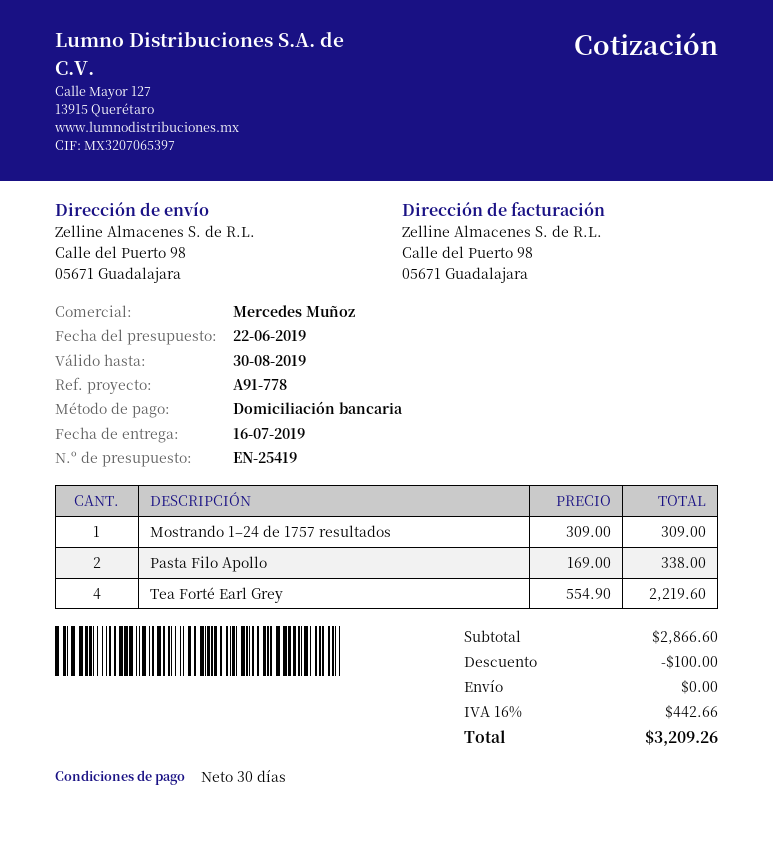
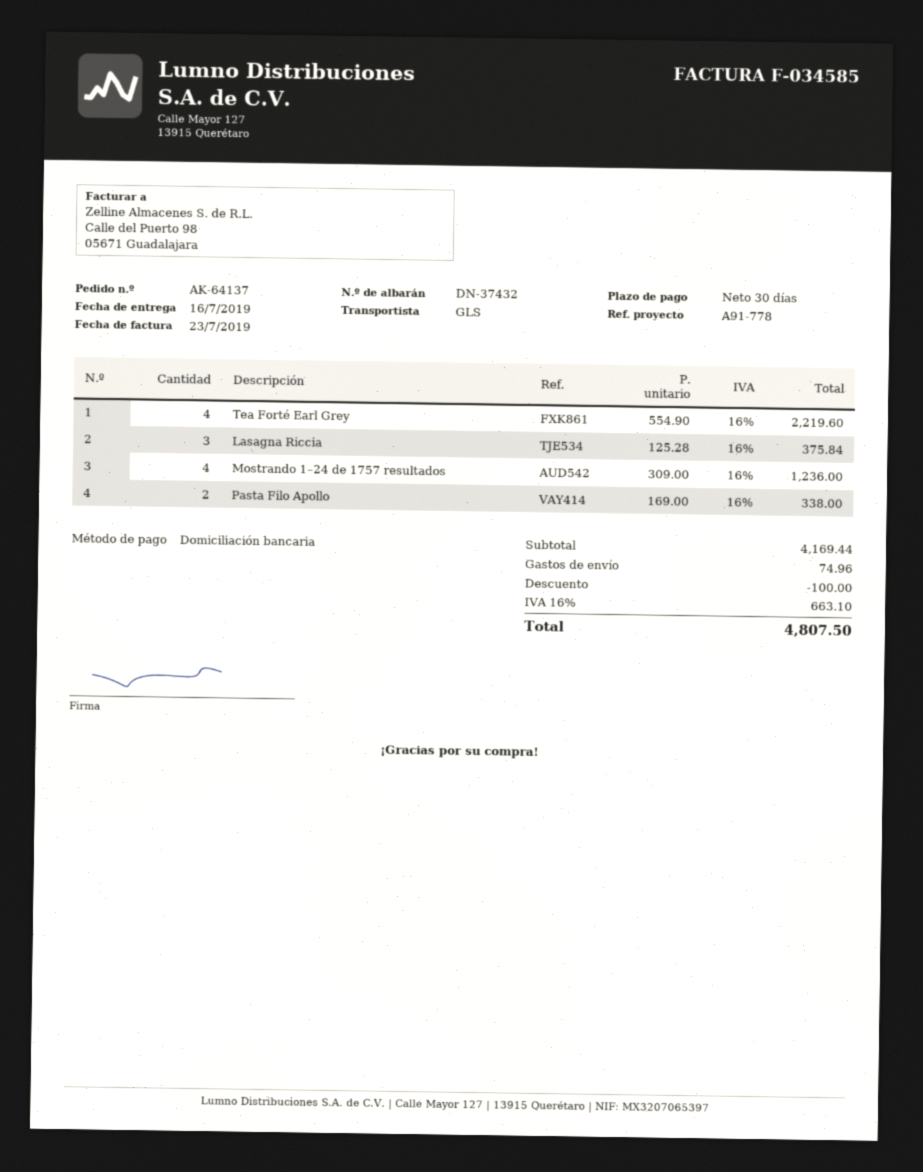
Mostrando 1–24 de 1757 resultados: 1 x 309.00 = 309.00 -> 4 x 309.00 = 1236.00
Lasagna Riccia: none -> 3 x 125.28 = 375.84
subtotal: 2866.60 -> 4169.44
shipping: 0.00 -> 74.96
tax: 16% = 442.66 -> 16% = 663.10
total: 3209.26 -> 4807.50

